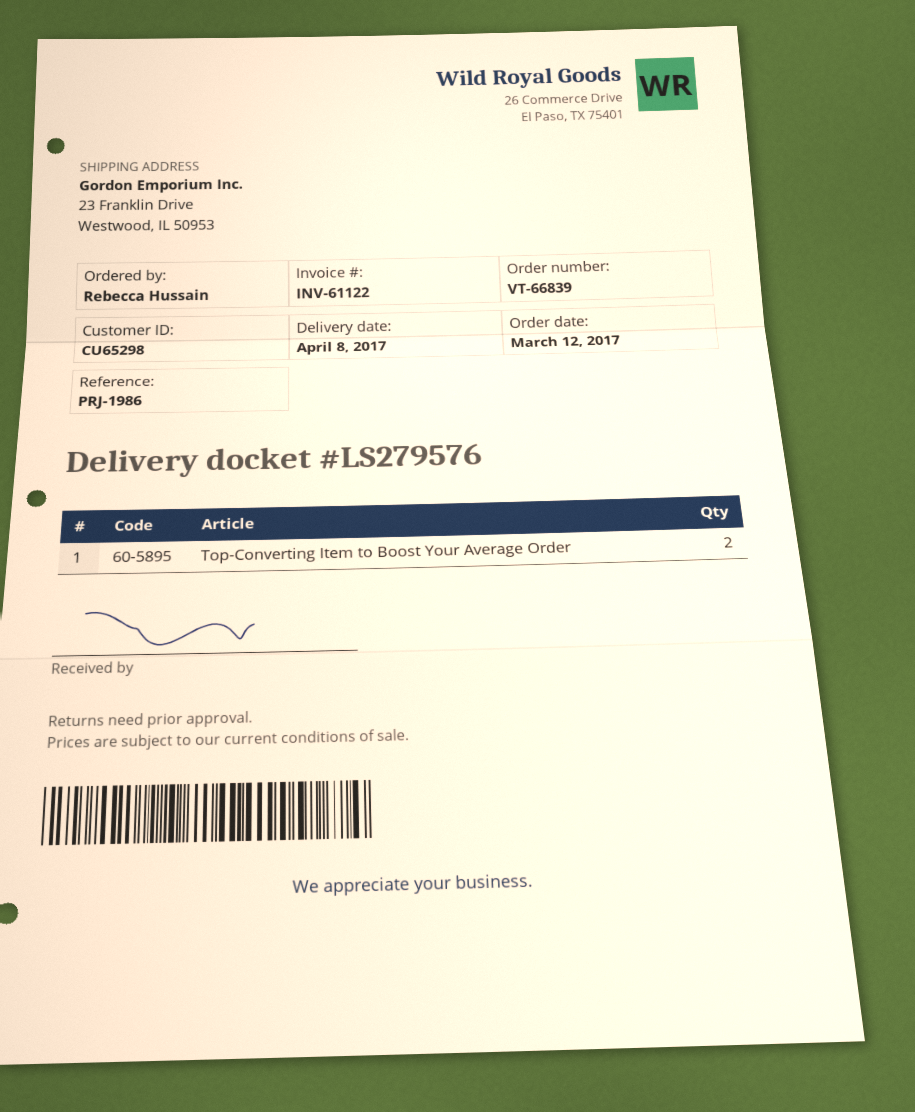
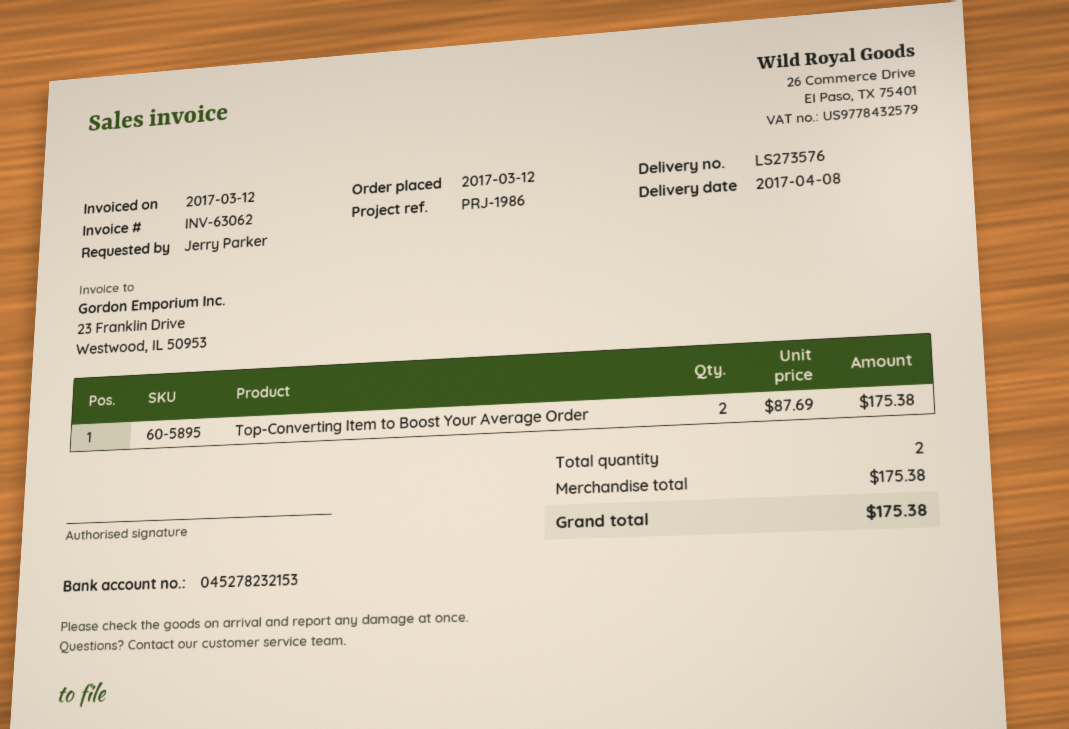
delivery note number: LS279576 -> LS273576
invoice number: INV-61122 -> INV-63062
ordered by: Rebecca Hussain -> Jerry Parker

